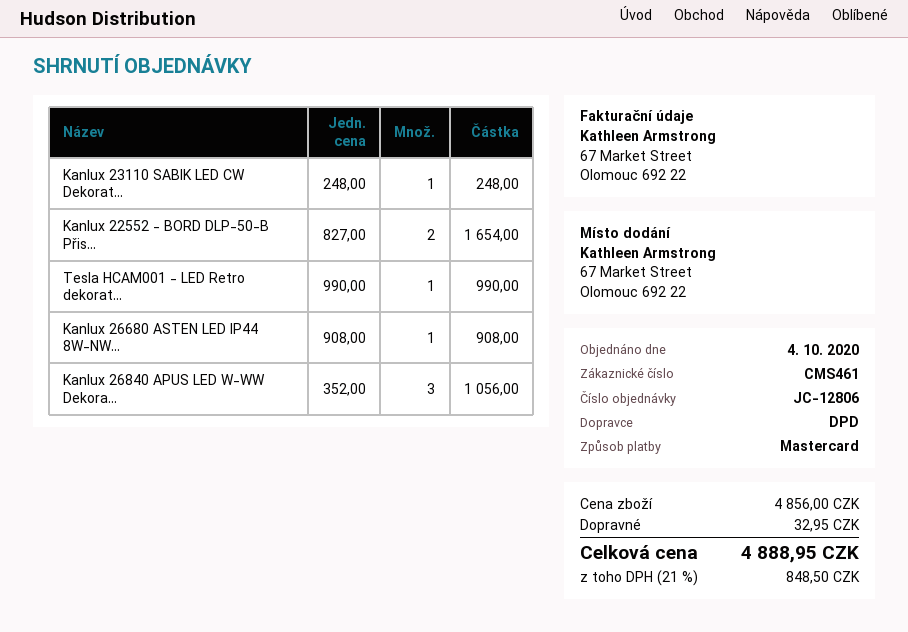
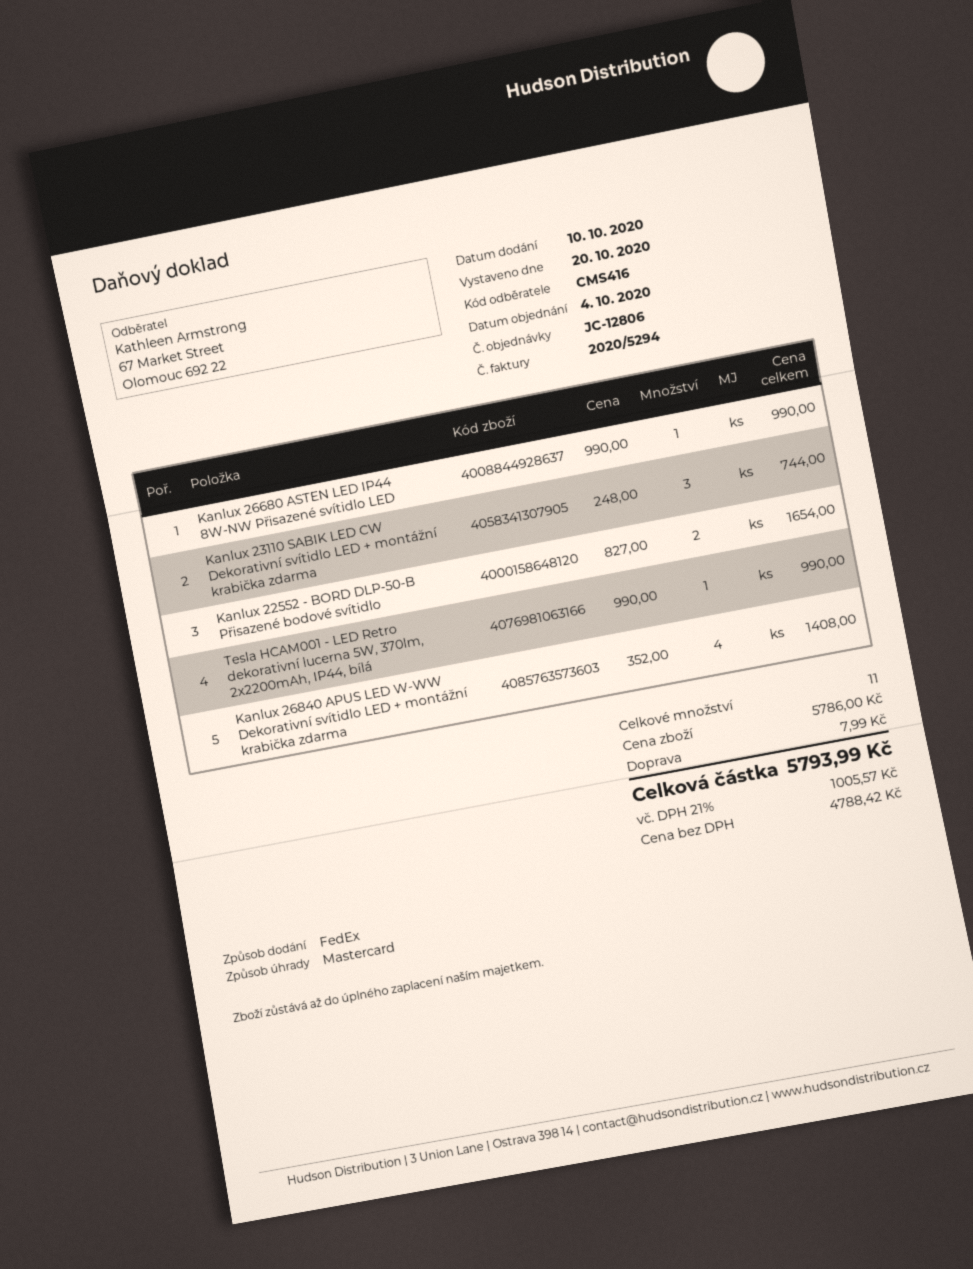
customer number: CMS461 -> CMS416
shipping method: DPD -> FedEx
Kanlux 23110 SABIK LED CW Dekorat...: 1 x 248.00 = 248.00 -> 3 x 248.00 = 744.00
Kanlux 26680 ASTEN LED IP44 8W-NW...: 1 x 908.00 = 908.00 -> 1 x 990.00 = 990.00
Kanlux 26840 APUS LED W-WW Dekora...: 3 x 352.00 = 1056.00 -> 4 x 352.00 = 1408.00
subtotal: 4856.00 -> 5786.00
shipping: 32.95 -> 7.99
tax: 21% = 848.50 -> 21% = 1005.57
total: 4888.95 -> 5793.99

